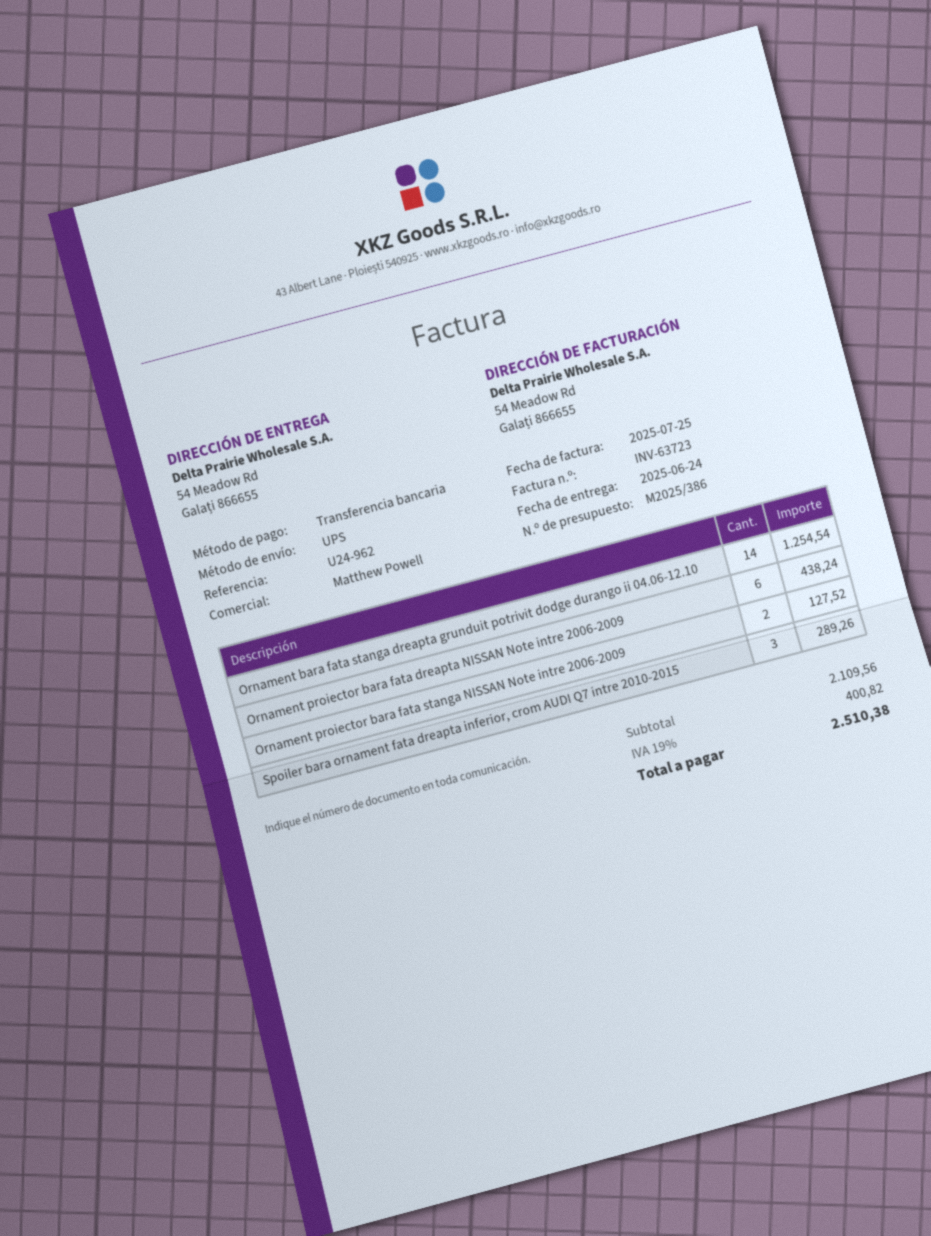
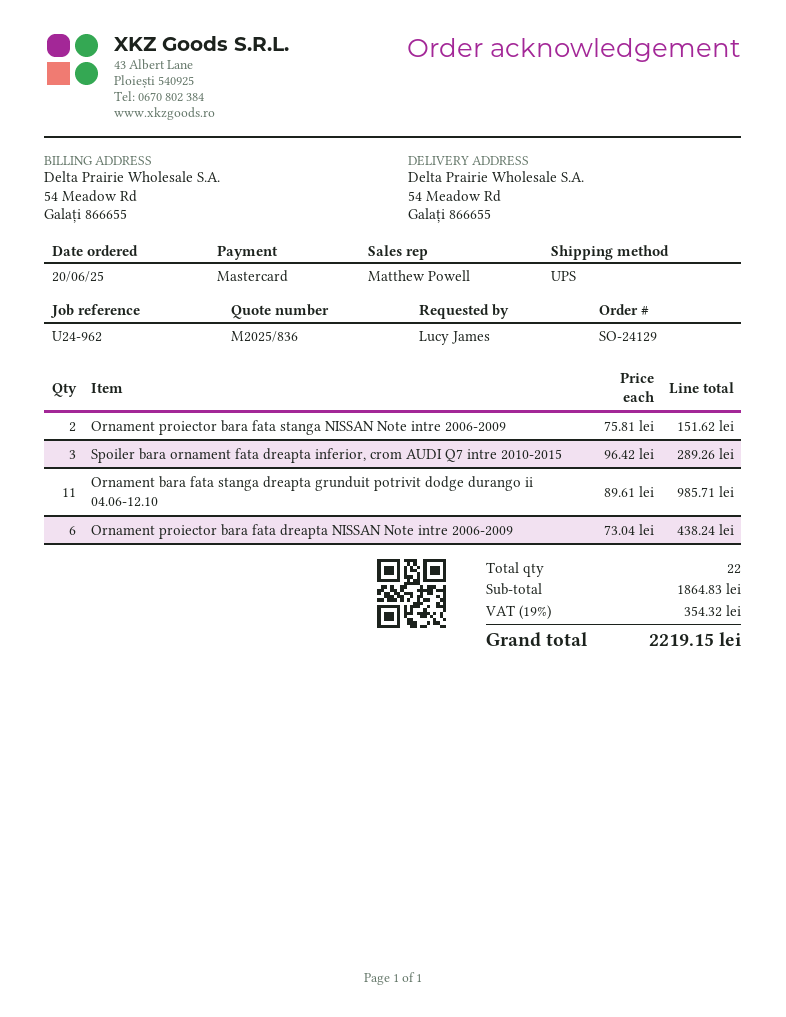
quote number: M2025/386 -> M2025/836
payment method: bank transfer -> Mastercard
Ornament bara fata stanga dreapta grunduit potrivit dodge durango ii 04.06-12.10: 14 for 1254.54 -> 11 for 985.71
Ornament proiector bara fata stanga NISSAN Note intre 2006-2009: 2 for 127.52 -> 2 for 151.62
subtotal: 2109.56 -> 1864.83
tax: 19% = 400.82 -> 19% = 354.32
total: 2510.38 -> 2219.15

